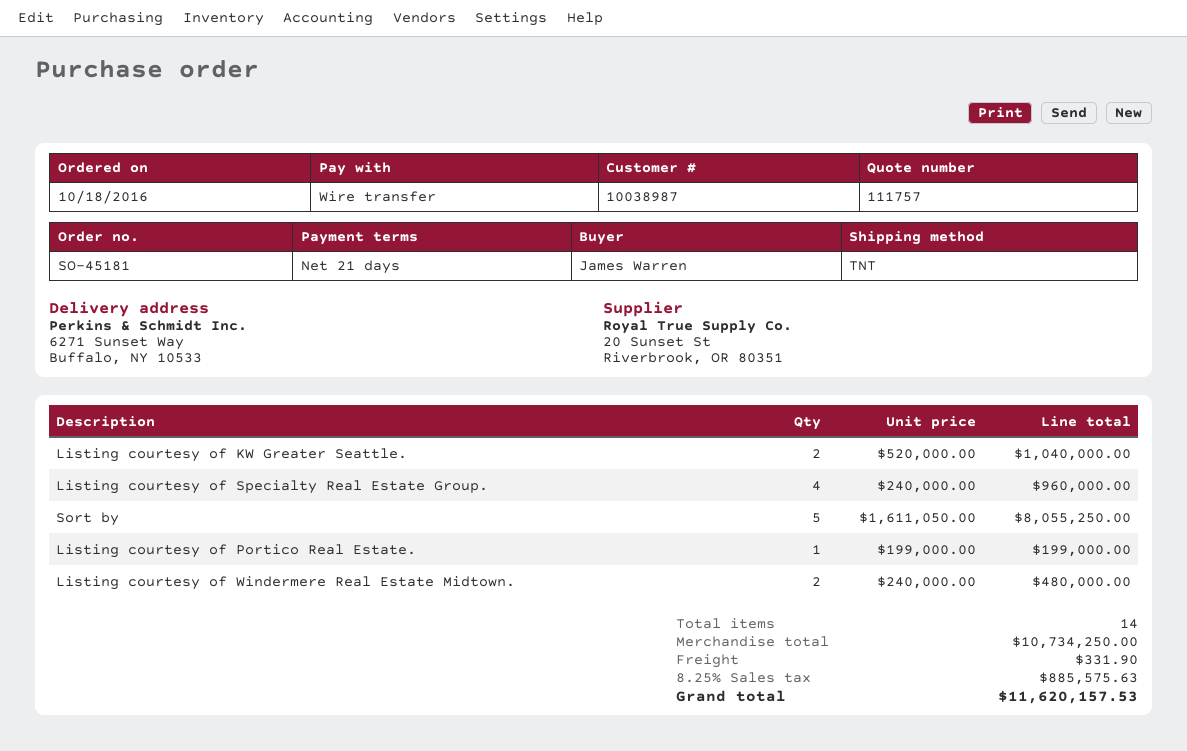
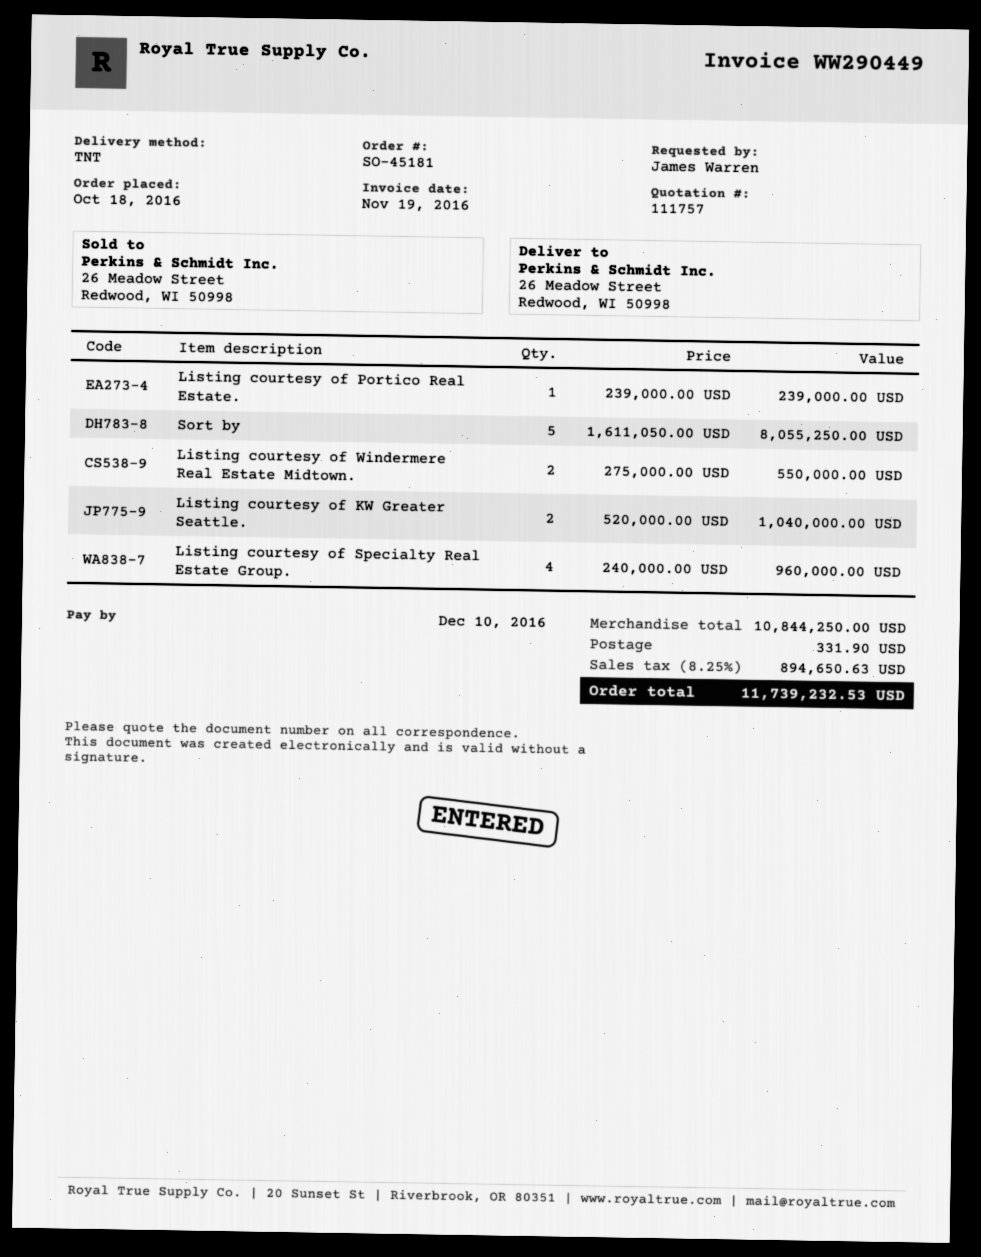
ship to: 6271 Sunset Way, Buffalo, NY 10533 -> 26 Meadow Street, Redwood, WI 50998
Listing courtesy of Portico Real Estate.: 1 x 199000.00 = 199000.00 -> 1 x 239000.00 = 239000.00
Listing courtesy of Windermere Real Estate Midtown.: 2 x 240000.00 = 480000.00 -> 2 x 275000.00 = 550000.00
subtotal: 10734250.00 -> 10844250.00
tax: 8.25% = 885575.63 -> 8.25% = 894650.63
total: 11620157.53 -> 11739232.53

